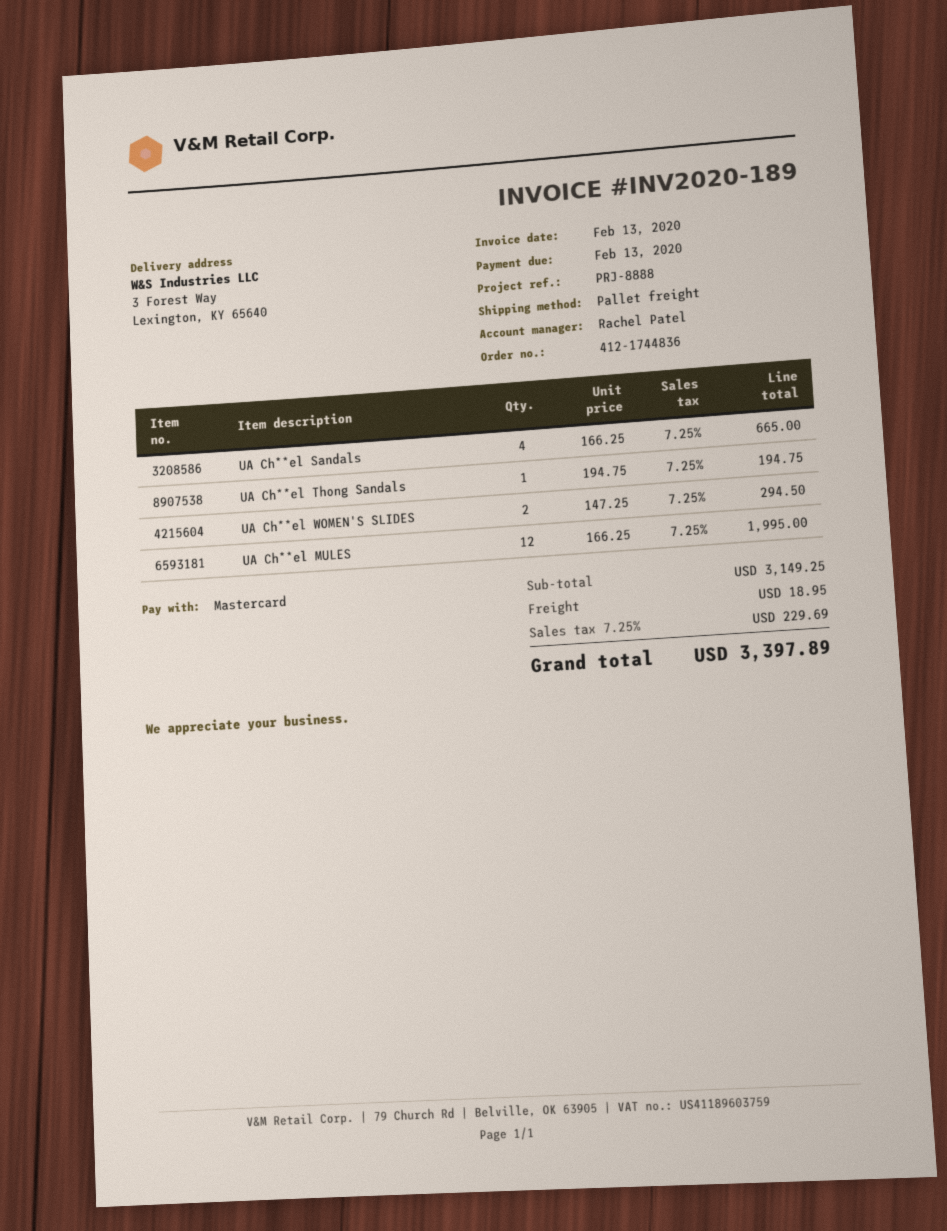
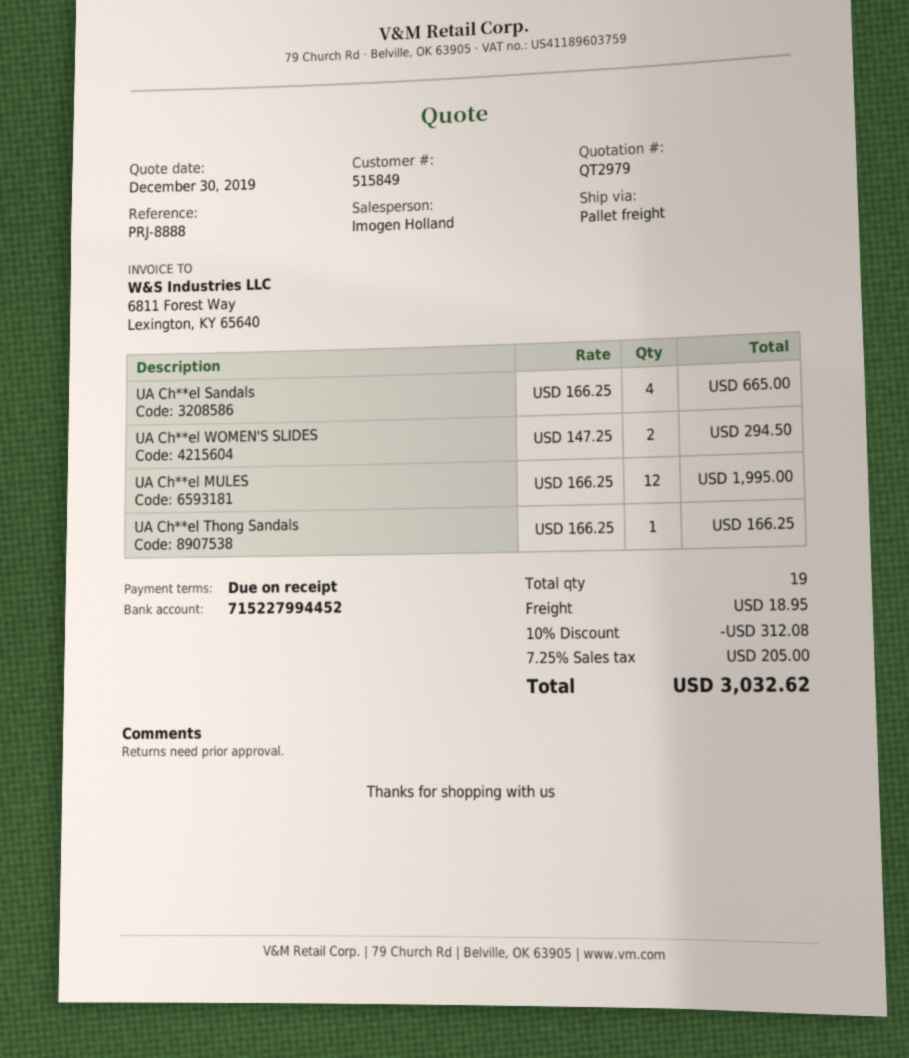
sales rep: Rachel Patel -> Imogen Holland
UA Ch**el Thong Sandals: 1 x 194.75 = 194.75 -> 1 x 166.25 = 166.25
discount: none -> 10% = 312.08
tax: 7.25% = 229.69 -> 7.25% = 205.00
total: 3397.89 -> 3032.62

